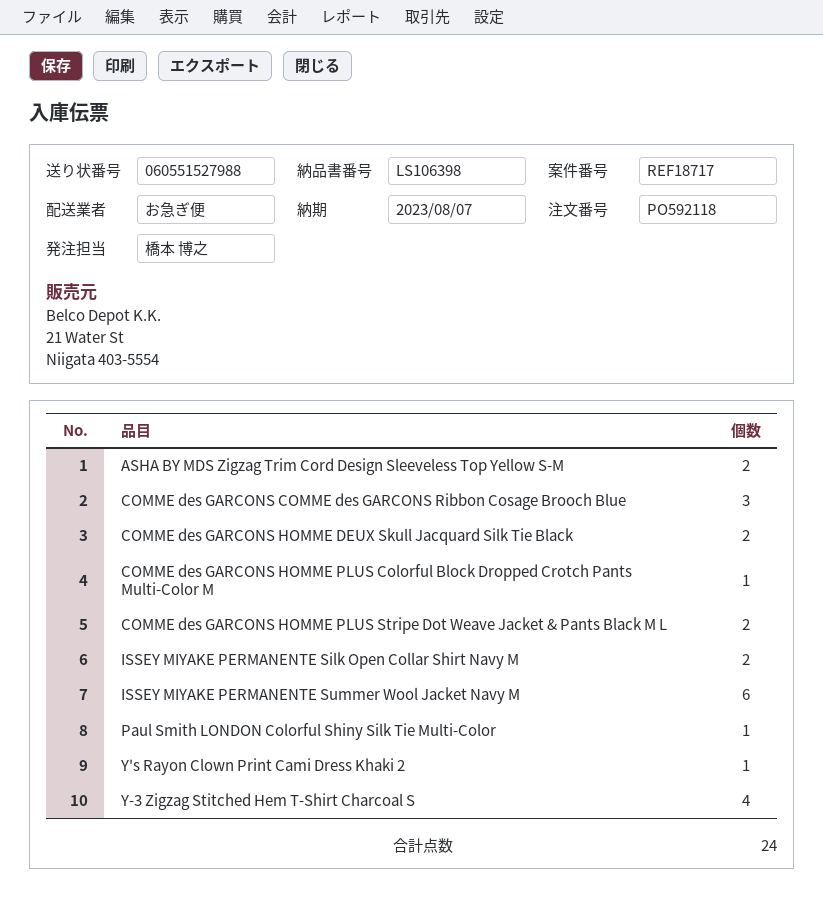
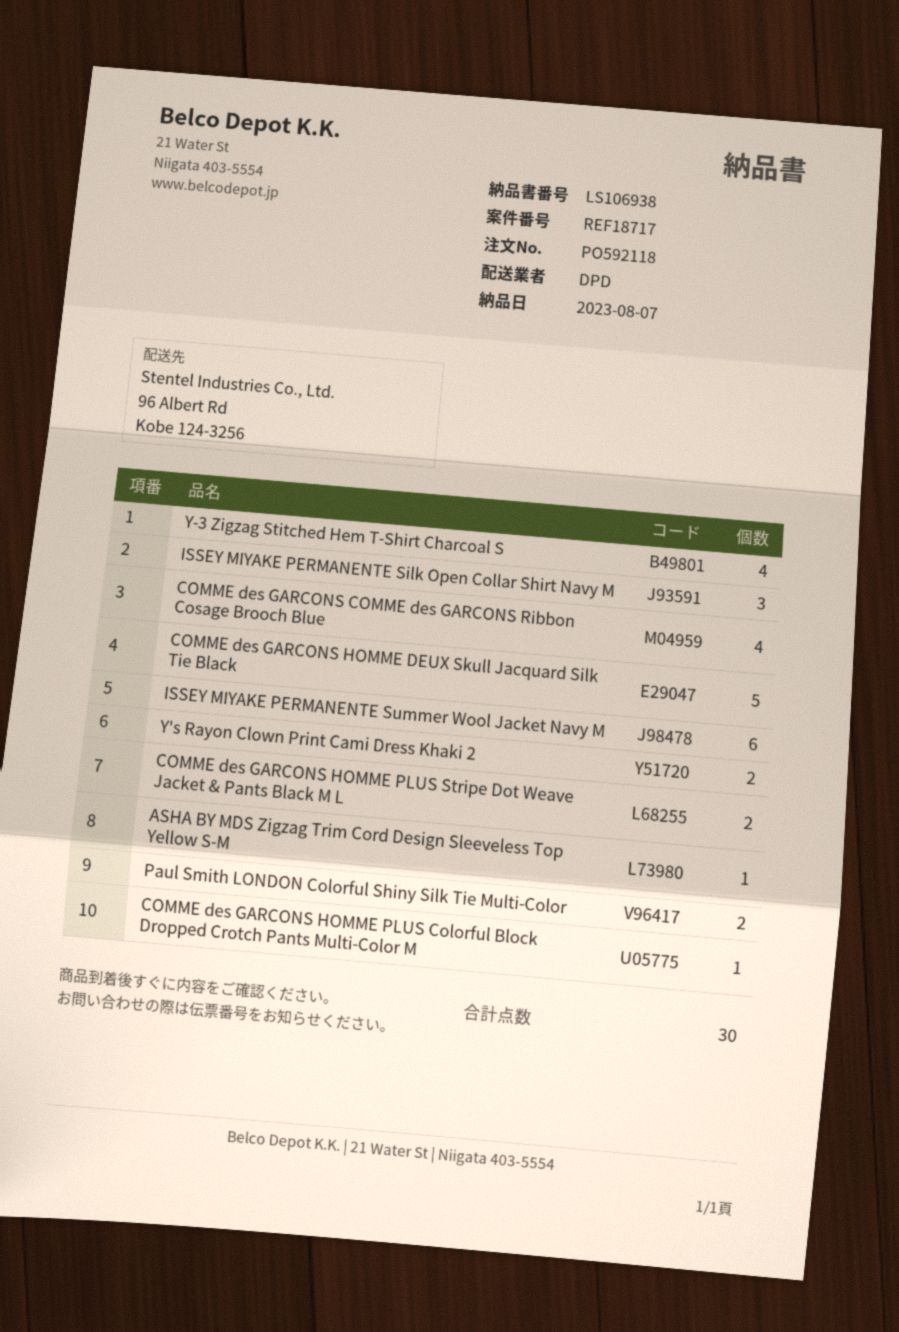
delivery note number: LS106398 -> LS106938
shipping method: express -> DPD
ASHA BY MDS Zigzag Trim Cord Design Sleeveless Top Yellow S-M: 2 -> 1
COMME des GARCONS COMME des GARCONS Ribbon Cosage Brooch Blue: 3 -> 4
COMME des GARCONS HOMME DEUX Skull Jacquard Silk Tie Black: 2 -> 5
ISSEY MIYAKE PERMANENTE Silk Open Collar Shirt Navy M: 2 -> 3
Paul Smith LONDON Colorful Shiny Silk Tie Multi-Color: 1 -> 2
Y's Rayon Clown Print Cami Dress Khaki 2: 1 -> 2
total quantity: 24 -> 30

